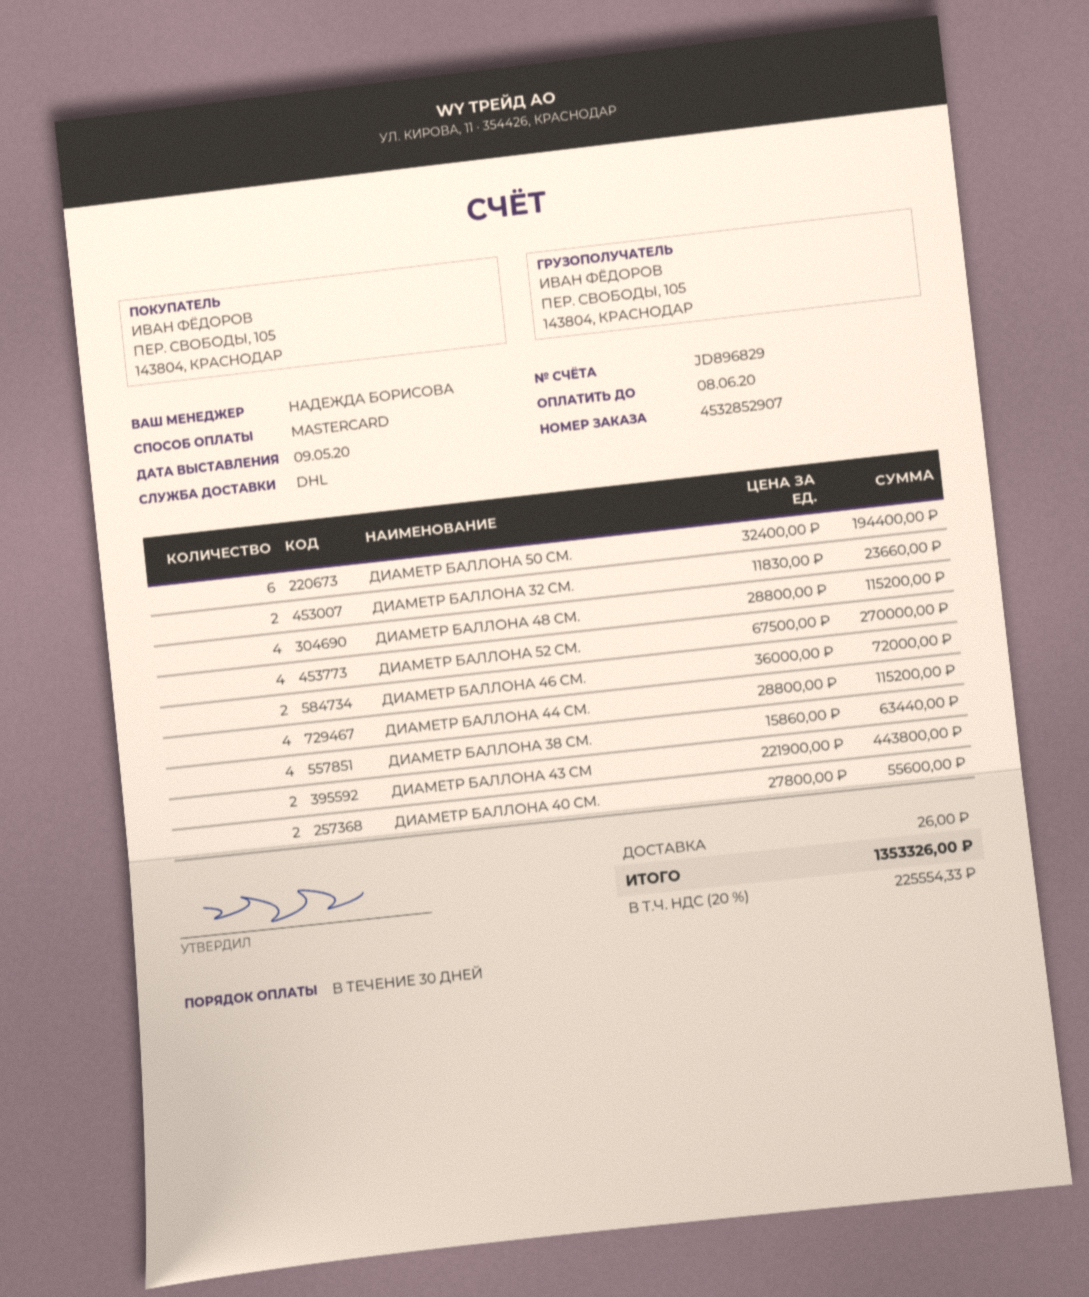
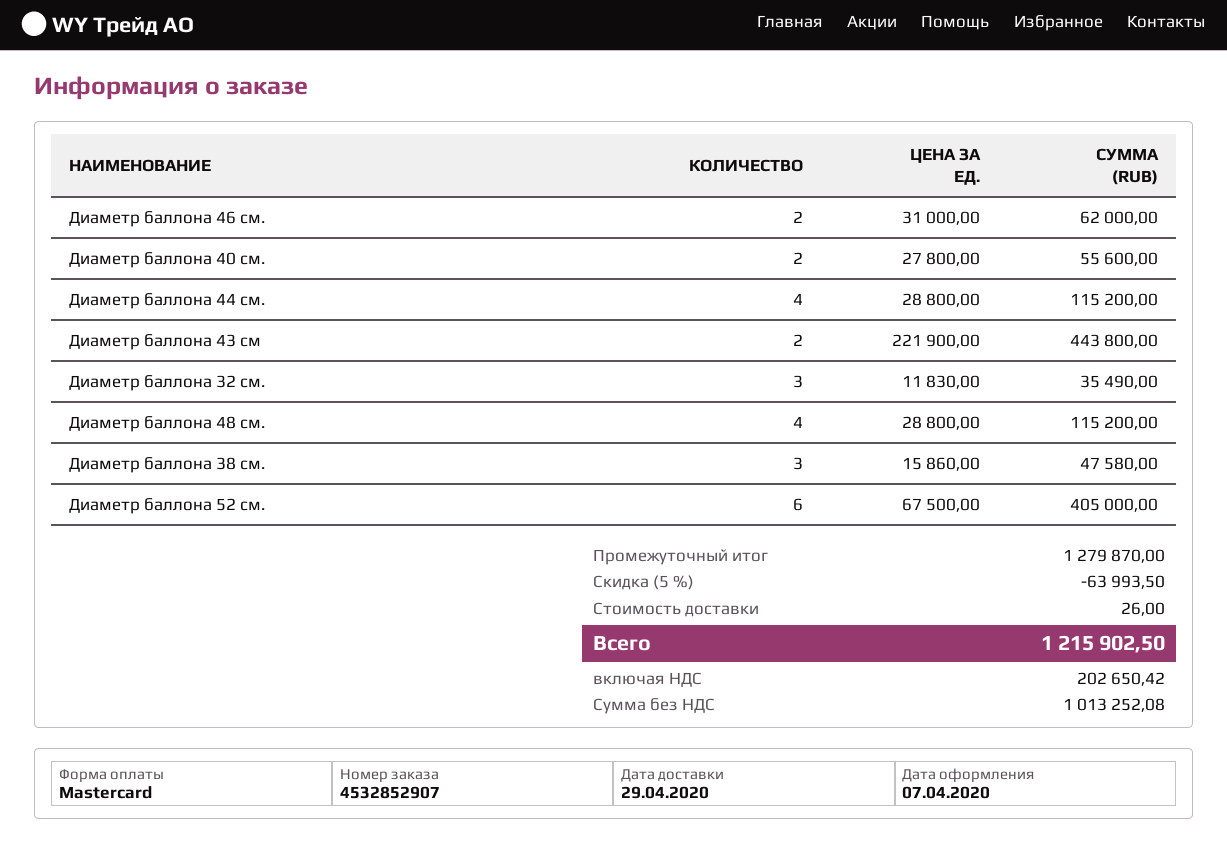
ДИАМЕТР БАЛЛОНА 50 СМ.: 6 x 32400.00 = 194400.00 -> none
ДИАМЕТР БАЛЛОНА 32 СМ.: 2 x 11830.00 = 23660.00 -> 3 x 11830.00 = 35490.00
ДИАМЕТР БАЛЛОНА 52 СМ.: 4 x 67500.00 = 270000.00 -> 6 x 67500.00 = 405000.00
ДИАМЕТР БАЛЛОНА 46 СМ.: 2 x 36000.00 = 72000.00 -> 2 x 31000.00 = 62000.00
ДИАМЕТР БАЛЛОНА 38 СМ.: 4 x 15860.00 = 63440.00 -> 3 x 15860.00 = 47580.00
discount: none -> 5% = 63993.50
tax: 225554.33 -> 202650.42
total: 1353326.00 -> 1215902.50

